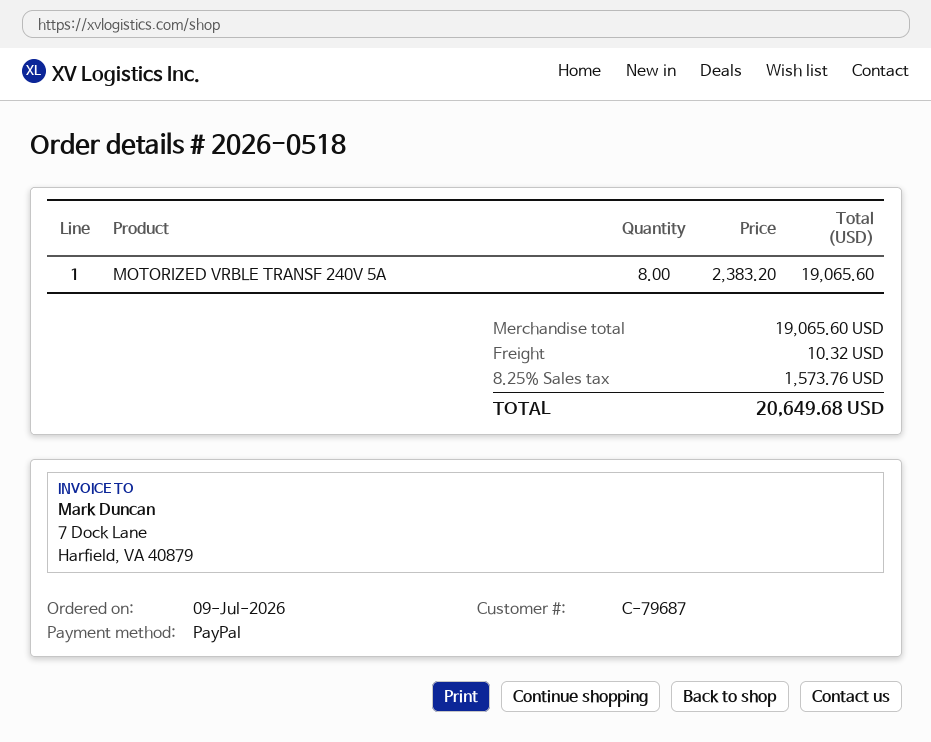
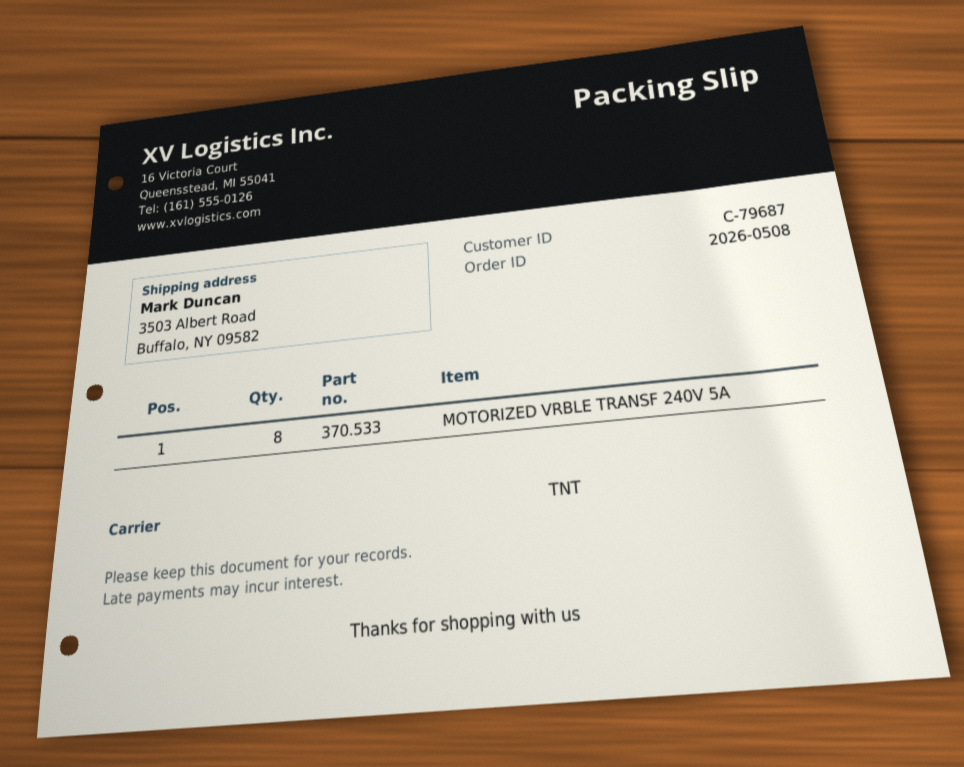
order number: 2026-0518 -> 2026-0508

